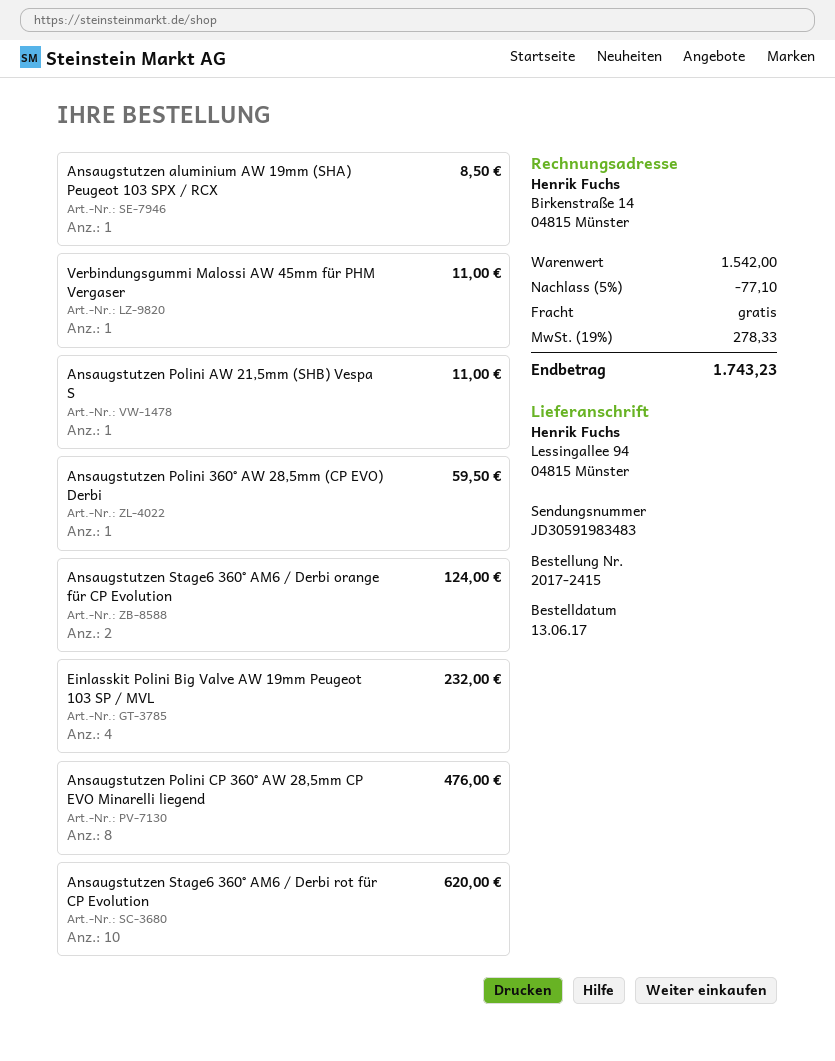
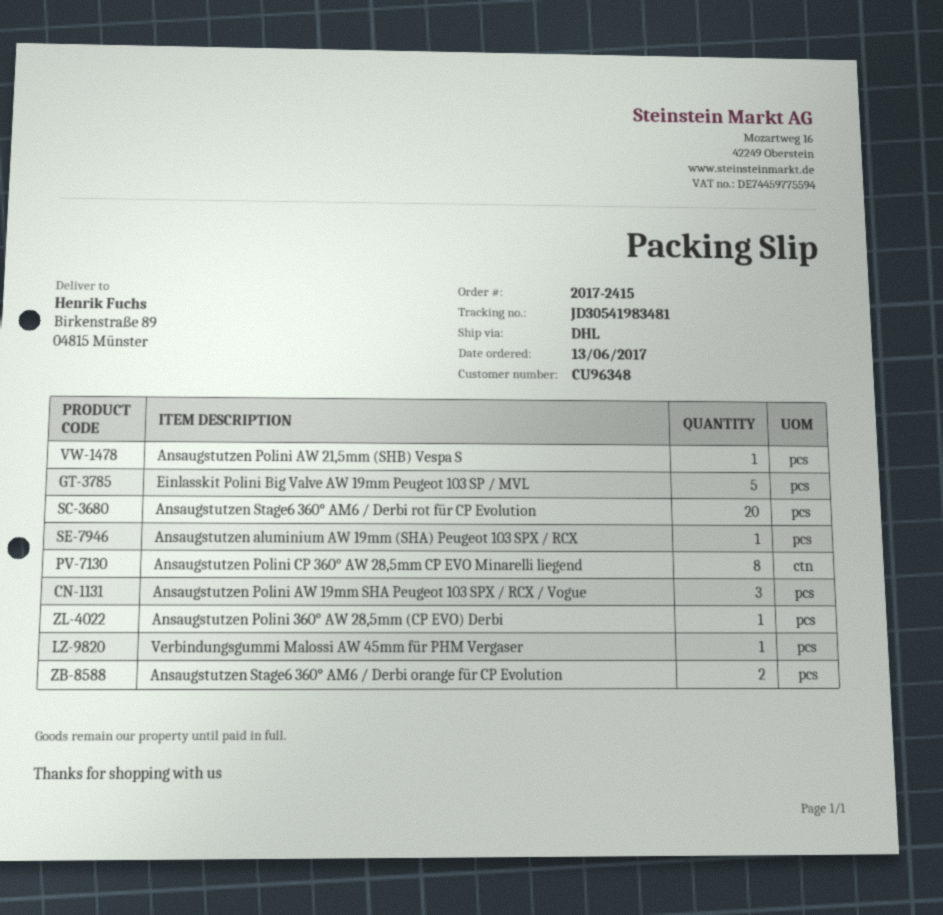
tracking number: JD30591983483 -> JD30541983481
ship to: Lessingallee 94, 04815 Münster -> Birkenstraße 89, 04815 Münster
Einlasskit Polini Big Valve AW 19mm Peugeot 103 SP / MVL: 4 -> 5
Ansaugstutzen Stage6 360° AM6 / Derbi rot für CP Evolution: 10 -> 20
Ansaugstutzen Polini AW 19mm SHA Peugeot 103 SPX / RCX / Vogue: none -> 3

